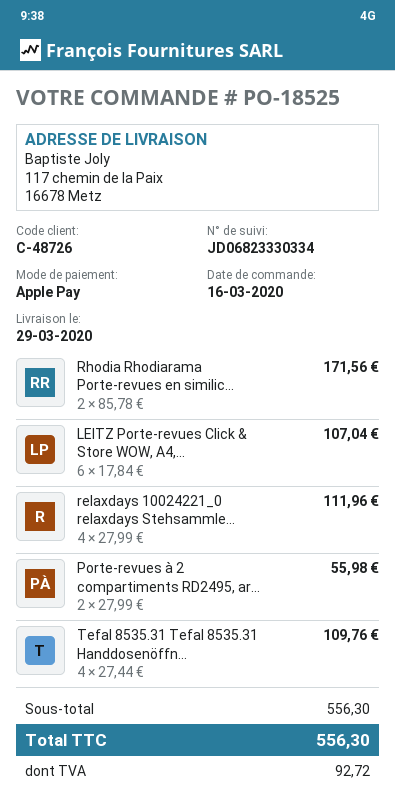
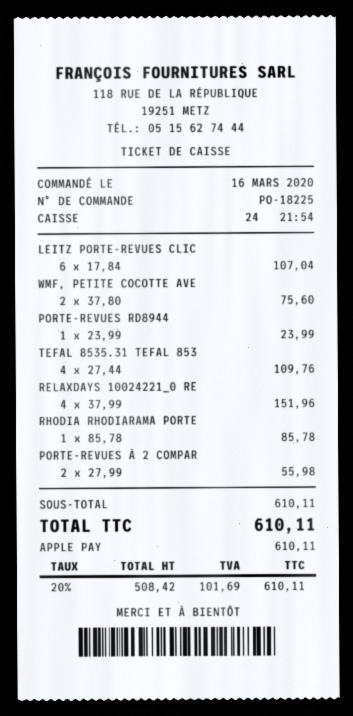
order number: PO-18525 -> PO-18225
Rhodia Rhodiarama Porte-revues en similic...: 2 x 85.78 = 171.56 -> 1 x 85.78 = 85.78
relaxdays 10024221_0 relaxdays Stehsammle...: 4 x 27.99 = 111.96 -> 4 x 37.99 = 151.96
WMF, PETITE COCOTTE AVE: none -> 2 x 37.80 = 75.60
PORTE-REVUES RD8944: none -> 1 x 23.99 = 23.99
subtotal: 556.30 -> 610.11
tax: 92.72 -> 101.69
total: 556.30 -> 610.11

